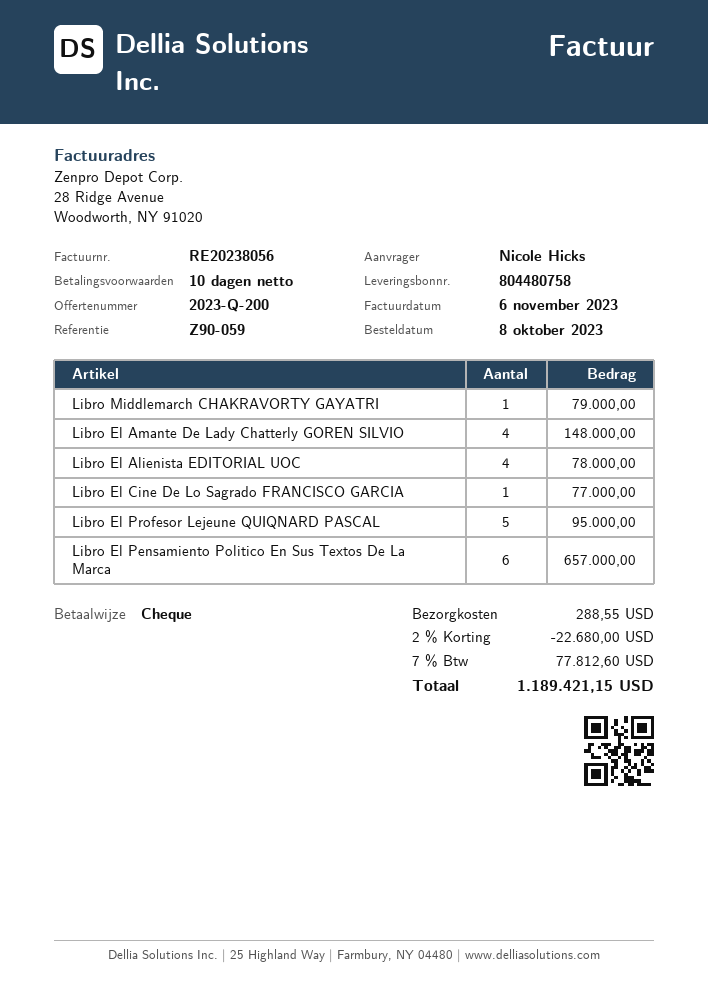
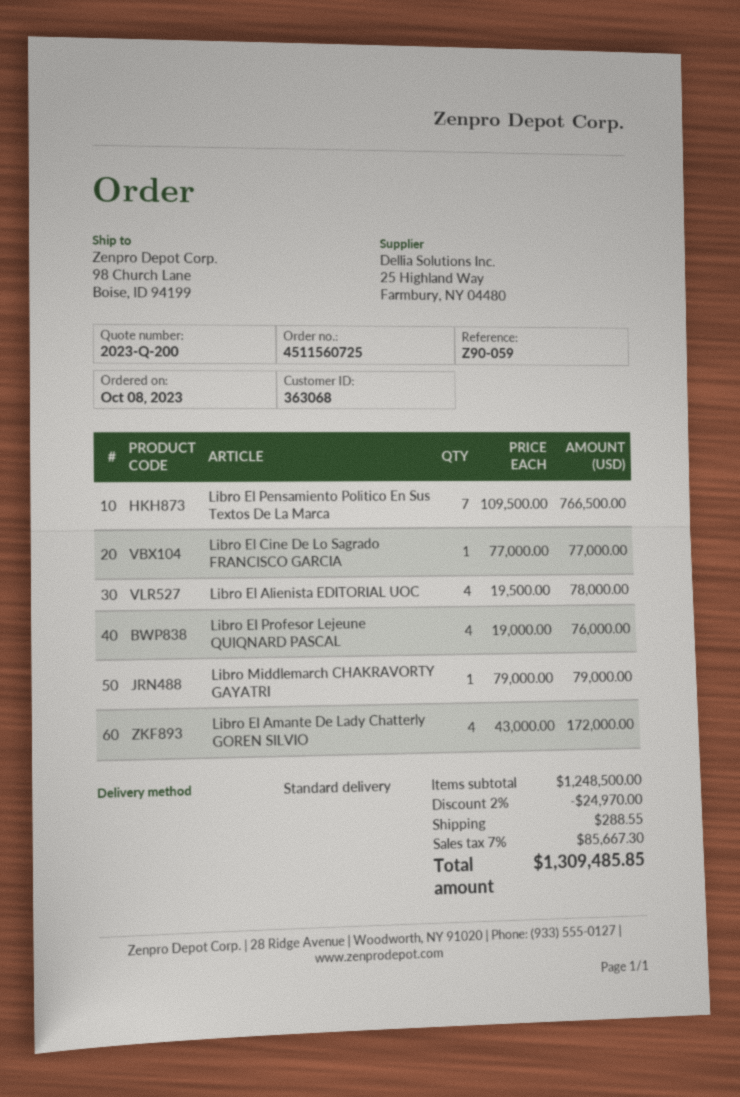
Libro El Amante De Lady Chatterly GOREN SILVIO: 4 for 148000.00 -> 4 for 172000.00
Libro El Profesor Lejeune QUIQNARD PASCAL: 5 for 95000.00 -> 4 for 76000.00
Libro El Pensamiento Politico En Sus Textos De La Marca: 6 for 657000.00 -> 7 for 766500.00
discount: 2% = 22680.00 -> 2% = 24970.00
tax: 7% = 77812.60 -> 7% = 85667.30
total: 1189421.15 -> 1309485.85

